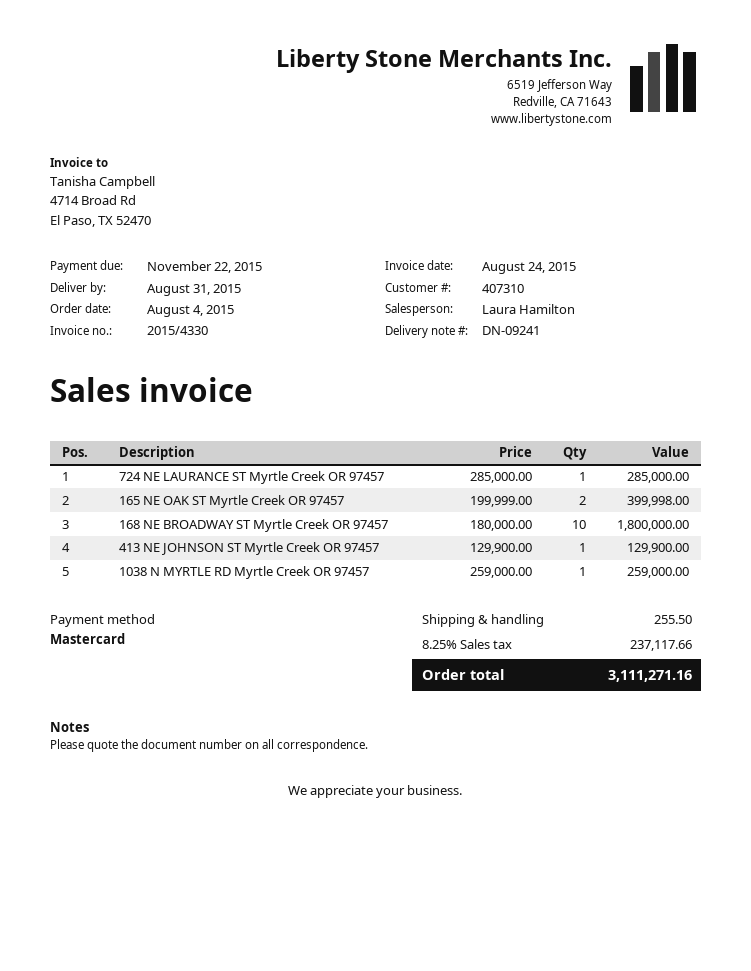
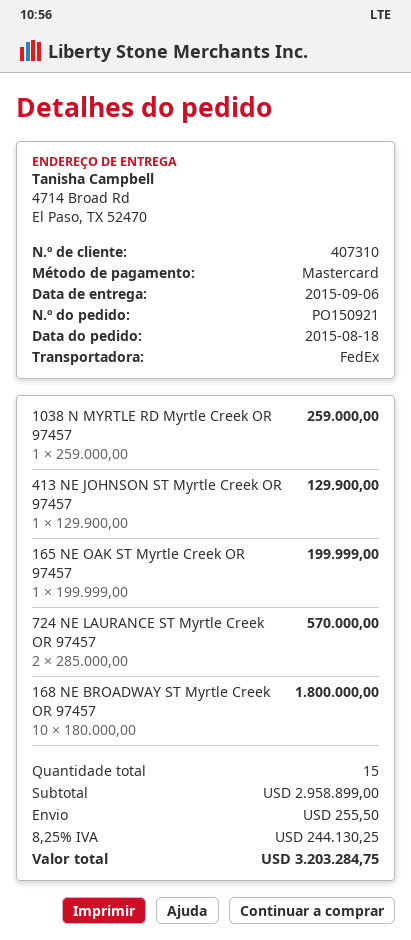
order date: 2015-08-04 -> 2015-08-18
delivery date: 2015-08-31 -> 2015-09-06
724 NE LAURANCE ST Myrtle Creek OR 97457: 1 x 285000.00 = 285000.00 -> 2 x 285000.00 = 570000.00
165 NE OAK ST Myrtle Creek OR 97457: 2 x 199999.00 = 399998.00 -> 1 x 199999.00 = 199999.00
tax: 8.25% = 237117.66 -> 8.25% = 244130.25
total: 3111271.16 -> 3203284.75

